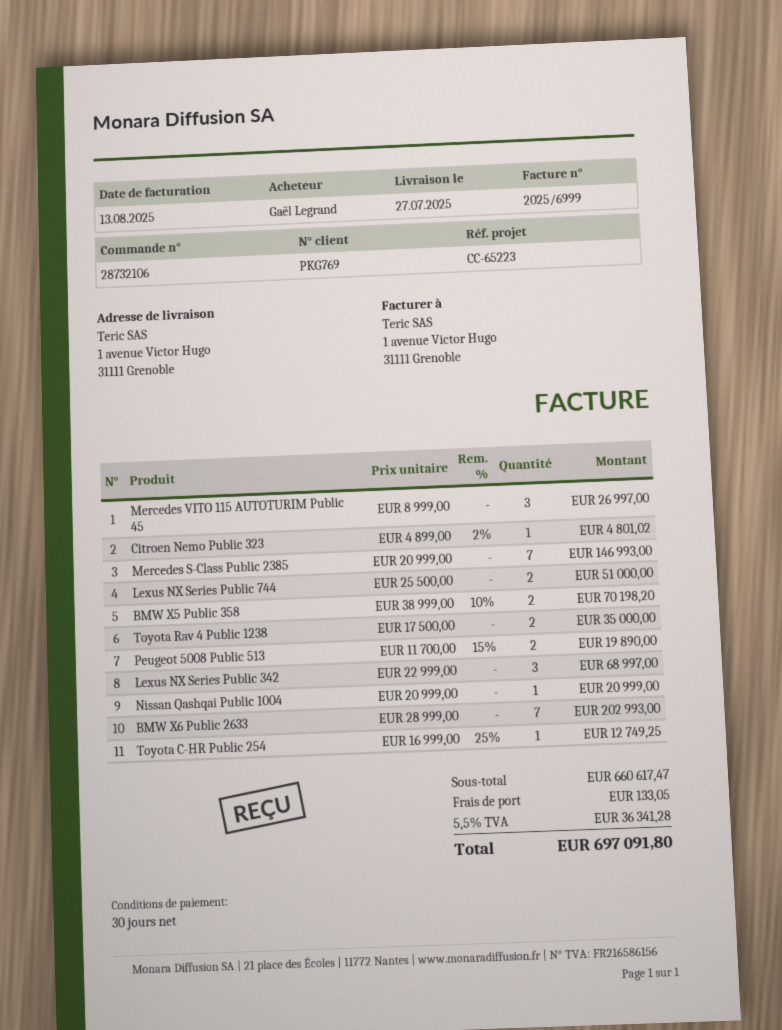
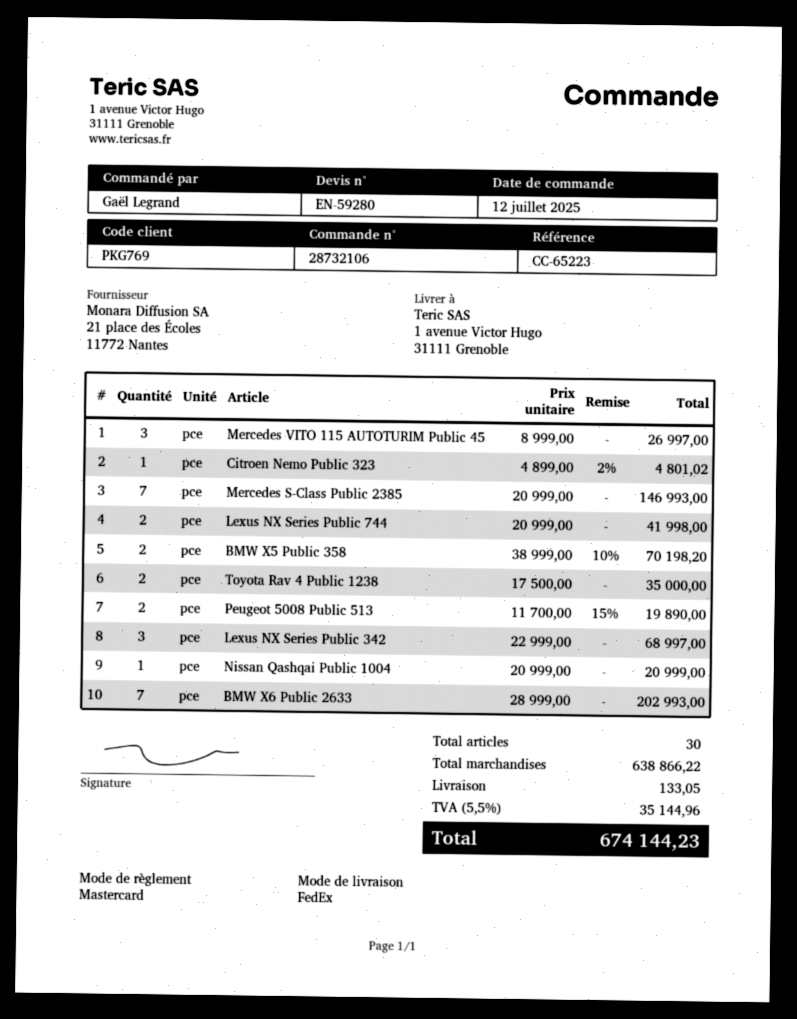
Lexus NX Series Public 744: 2 x 25500.00 = 51000.00 -> 2 x 20999.00 = 41998.00
Toyota C-HR Public 254: 1 x 16999.00 - 25% = 12749.25 -> none
subtotal: 660617.47 -> 638866.22
tax: 5.5% = 36341.28 -> 5.5% = 35144.96
total: 697091.80 -> 674144.23

